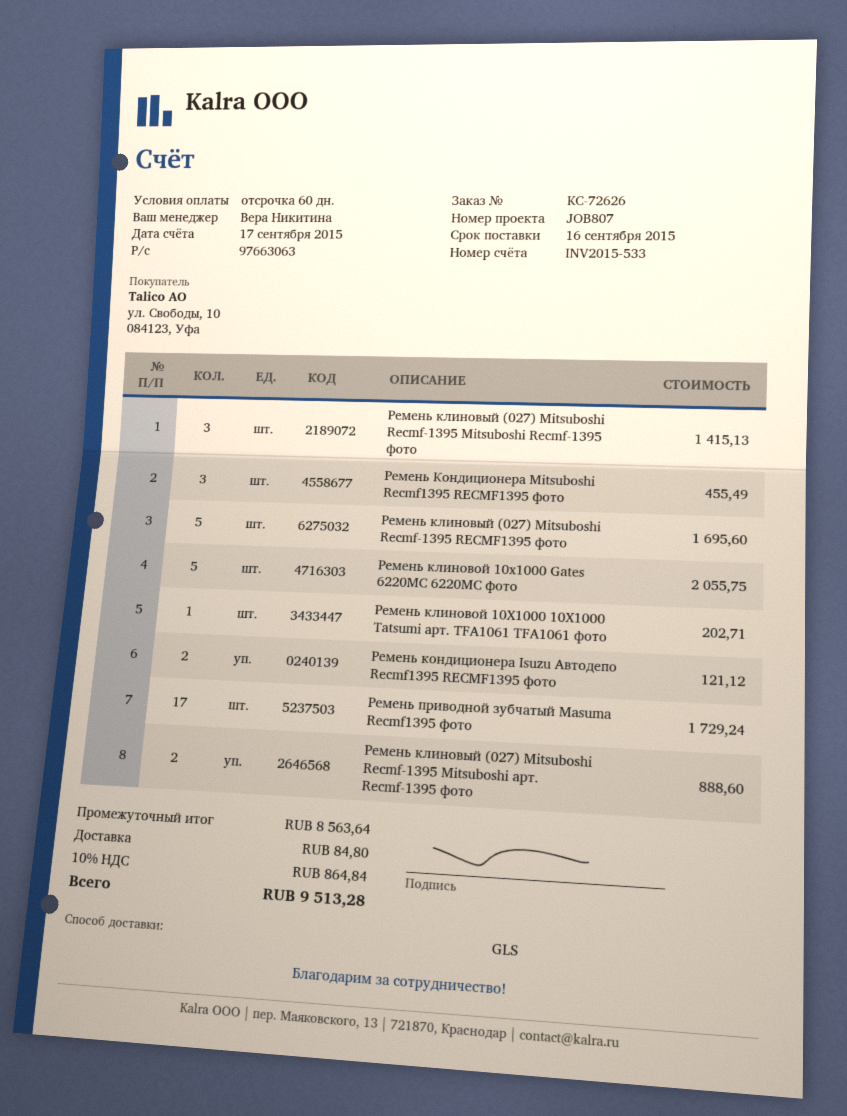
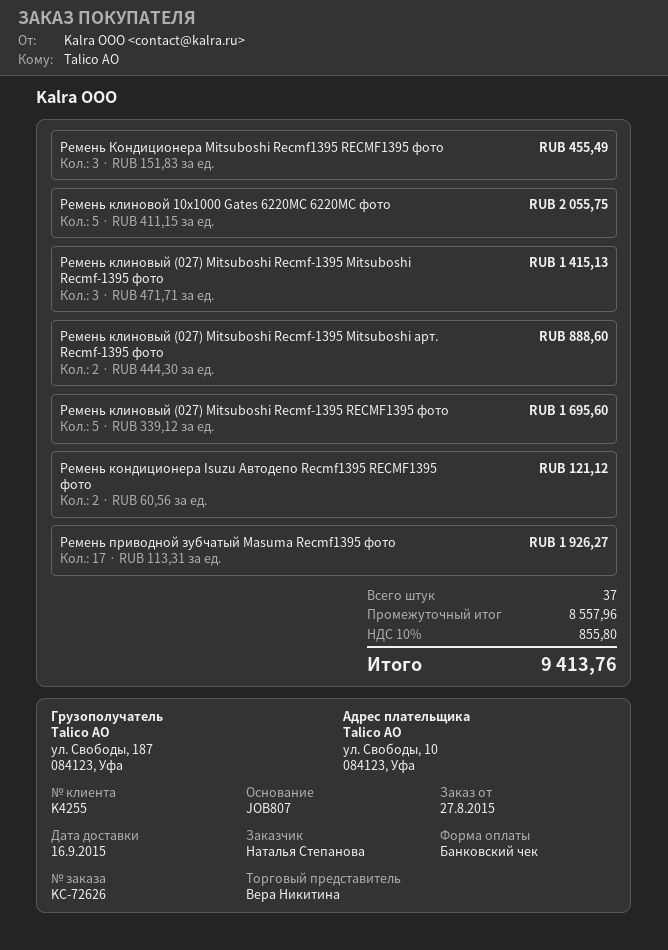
Ремень клиновой 10X1000 10X1000 Tatsumi арт. TFA1061 TFA1061 фото: 1 for 202.71 -> none
Ремень приводной зубчатый Masuma Recmf1395 фото: 17 for 1729.24 -> 17 for 1926.27
subtotal: 8563.64 -> 8557.96
shipping: 84.80 -> none
tax: 10% = 864.84 -> 10% = 855.80
total: 9513.28 -> 9413.76

